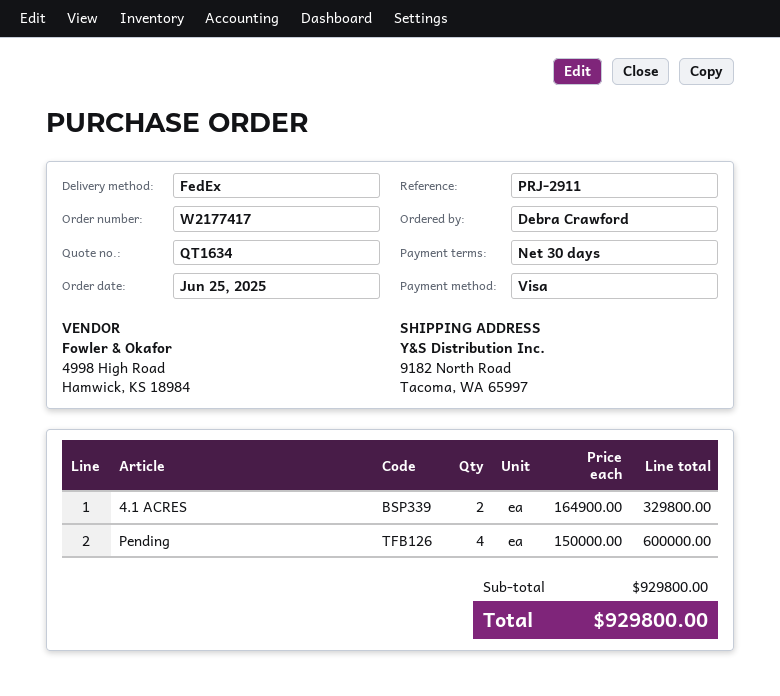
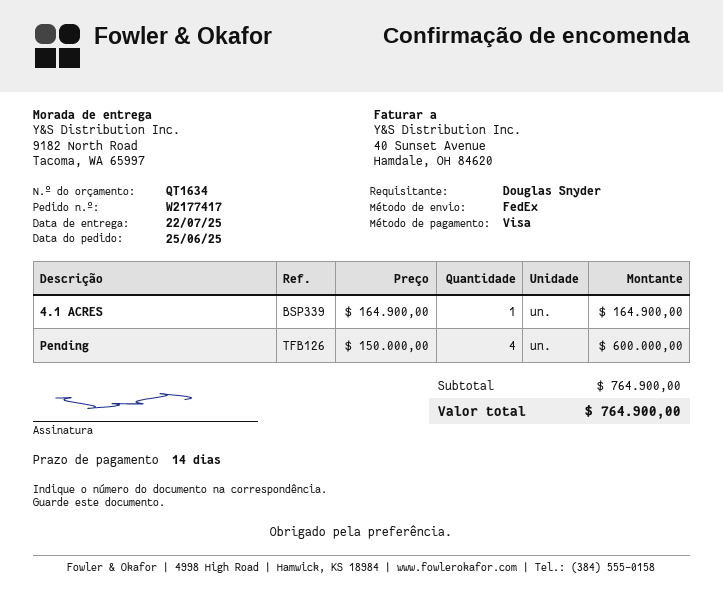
payment terms: 30 days -> 14 days
ordered by: Debra Crawford -> Douglas Snyder
4.1 ACRES: 2 x 164900.00 = 329800.00 -> 1 x 164900.00 = 164900.00
subtotal: 929800.00 -> 764900.00
total: 929800.00 -> 764900.00

